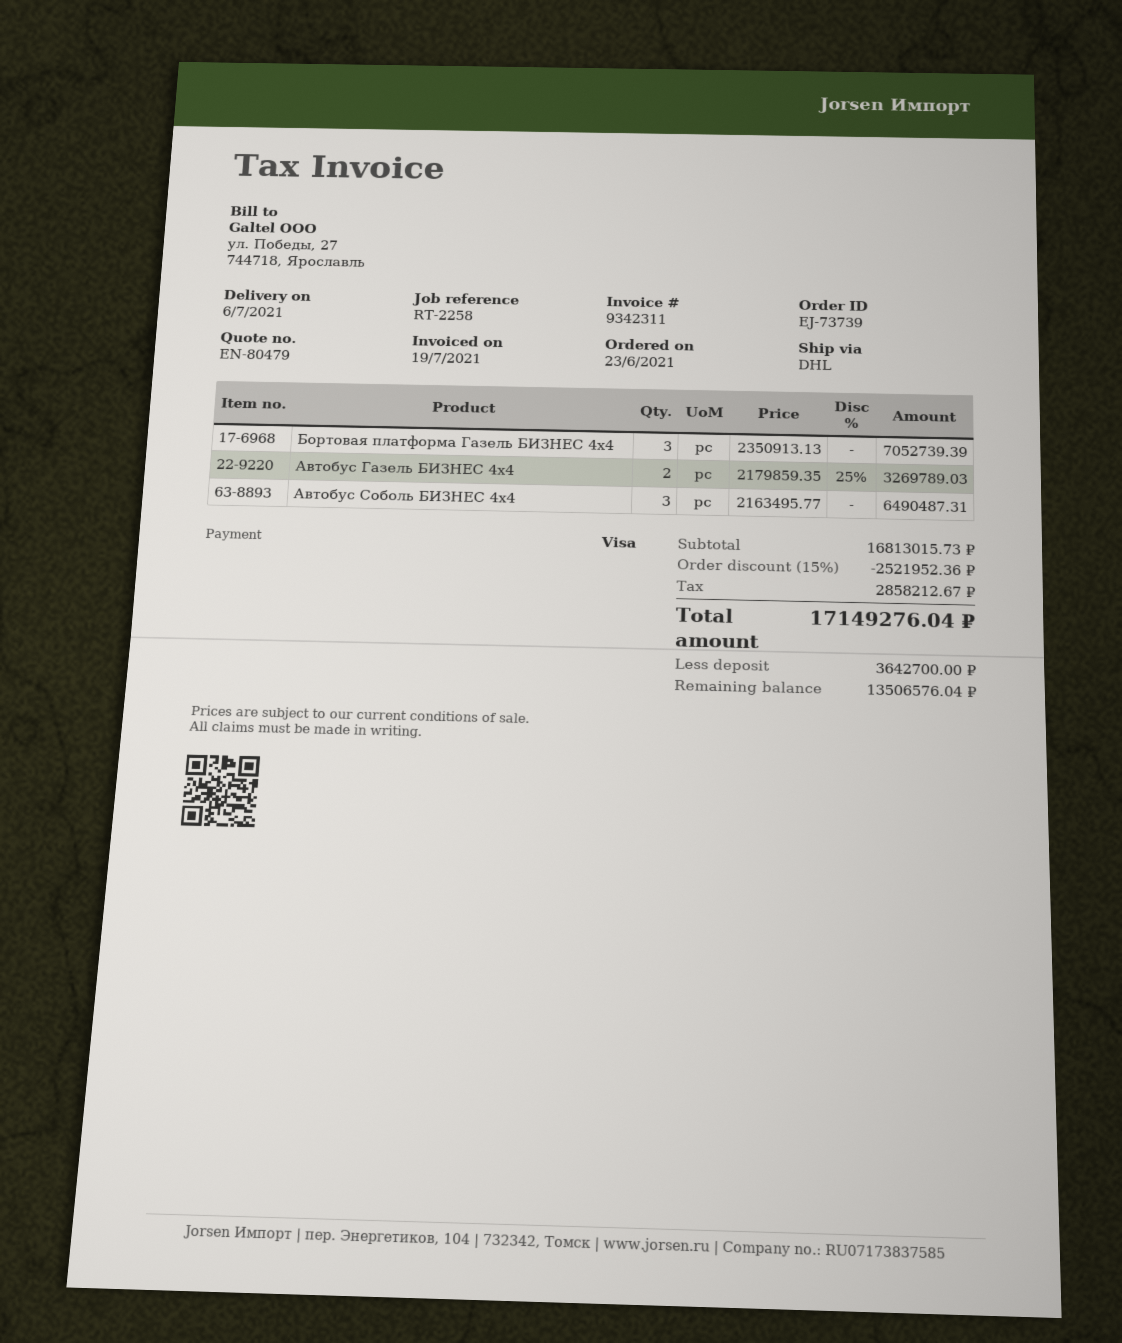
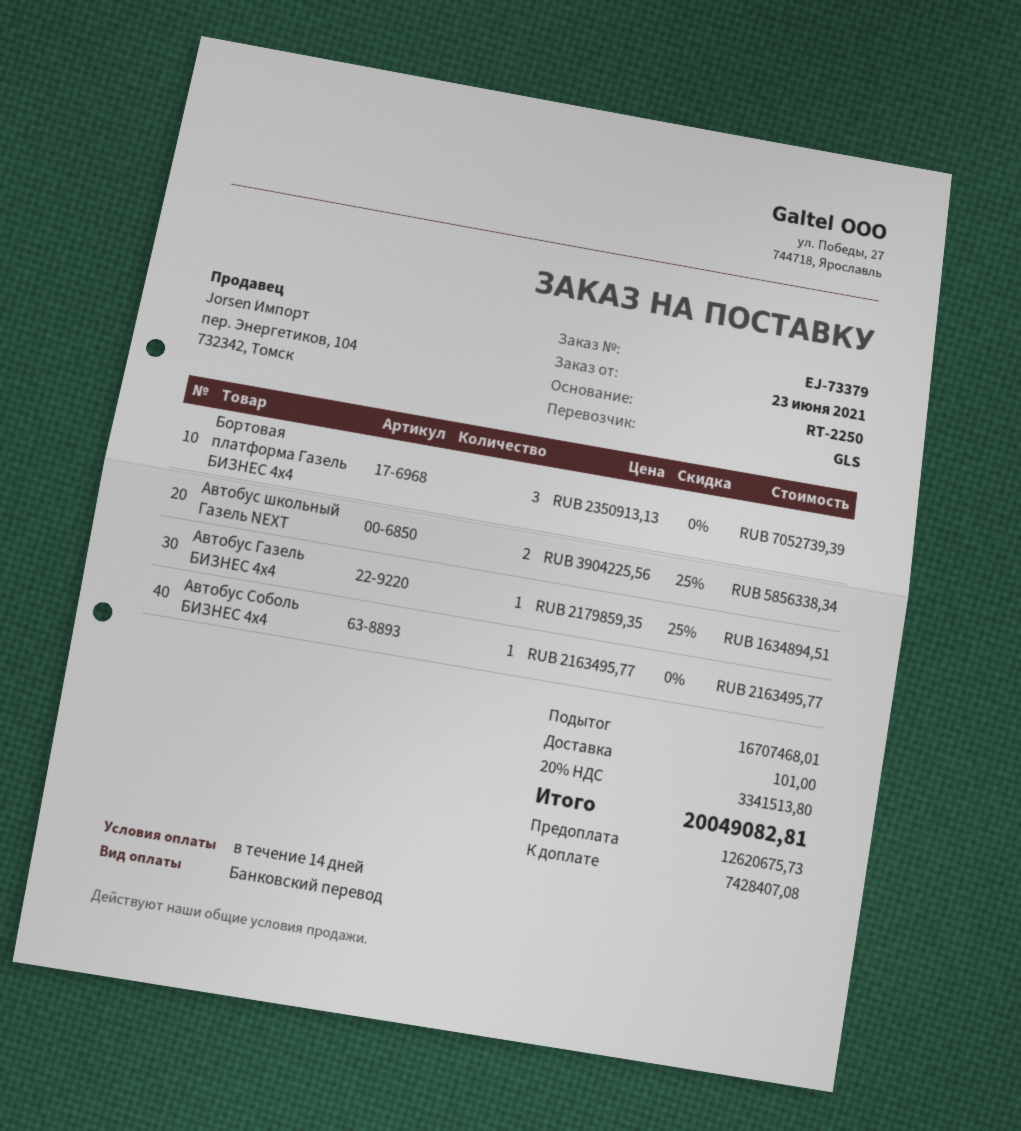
order number: EJ-73739 -> EJ-73379
reference: RT-2258 -> RT-2250
payment method: Visa -> bank transfer
shipping method: DHL -> GLS
Автобус Газель БИЗНЕС 4x4: 2 x 2179859.35 - 25% = 3269789.03 -> 1 x 2179859.35 - 25% = 1634894.51
Автобус Соболь БИЗНЕС 4x4: 3 x 2163495.77 = 6490487.31 -> 1 x 2163495.77 = 2163495.77
Автобус школьный Газель NEXT: none -> 2 x 3904225.56 - 25% = 5856338.34
subtotal: 16813015.73 -> 16707468.01
discount: 15% = 2521952.36 -> none
shipping: none -> 101.00
tax: 2858212.67 -> 3341513.80
total: 17149276.04 -> 20049082.81
deposit: 3642700.00 -> 12620675.73
balance: 13506576.04 -> 7428407.08

